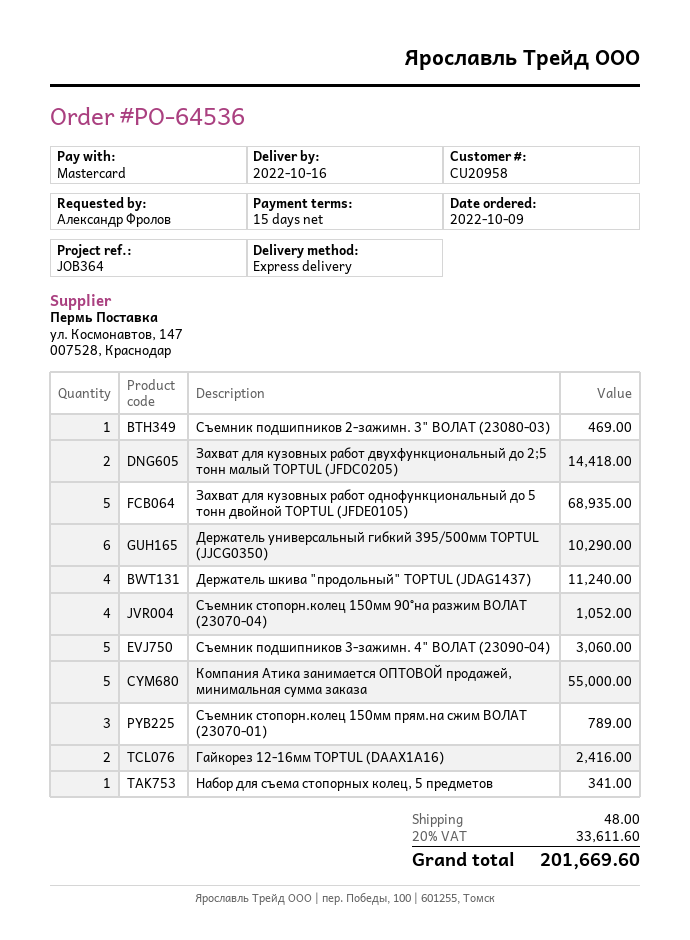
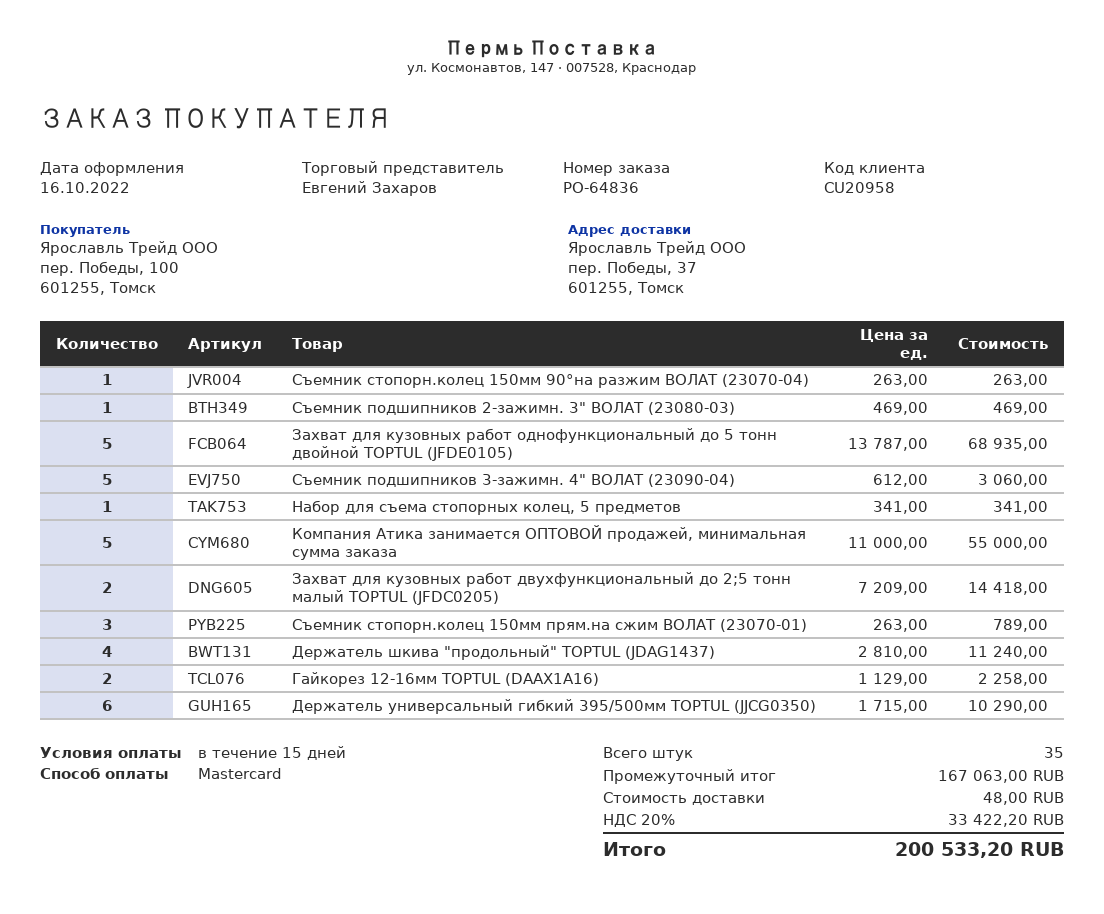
order number: PO-64536 -> PO-64836
order date: 2022-10-09 -> 2022-10-16
Съемник стопорн.колец 150мм 90°на разжим ВОЛАТ (23070-04): 4 for 1052.00 -> 1 for 263.00
Гайкорез 12-16мм TOPTUL (DAAX1A16): 2 for 2416.00 -> 2 for 2258.00
tax: 20% = 33611.60 -> 20% = 33422.20
total: 201669.60 -> 200533.20

